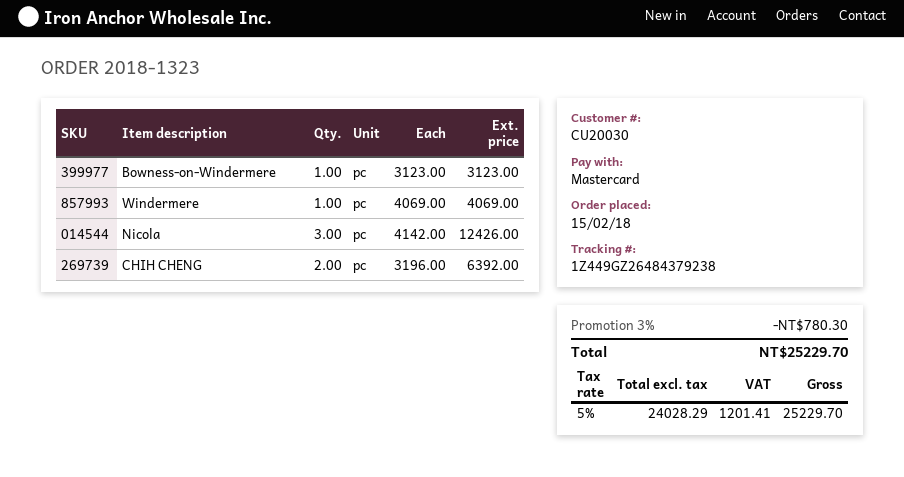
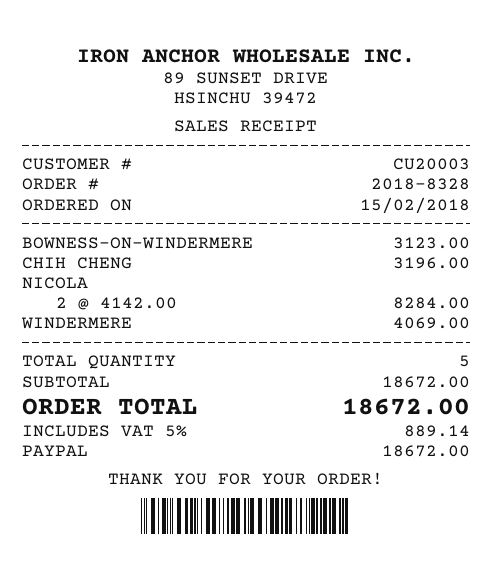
order number: 2018-1323 -> 2018-8328
customer number: CU20030 -> CU20003
payment method: Mastercard -> PayPal
Nicola: 3 x 4142.00 = 12426.00 -> 2 x 4142.00 = 8284.00
CHIH CHENG: 2 x 3196.00 = 6392.00 -> 1 x 3196.00 = 3196.00
discount: 3% = 780.30 -> none
tax: 5% = 1201.41 -> 5% = 889.14
total: 25229.70 -> 18672.00

